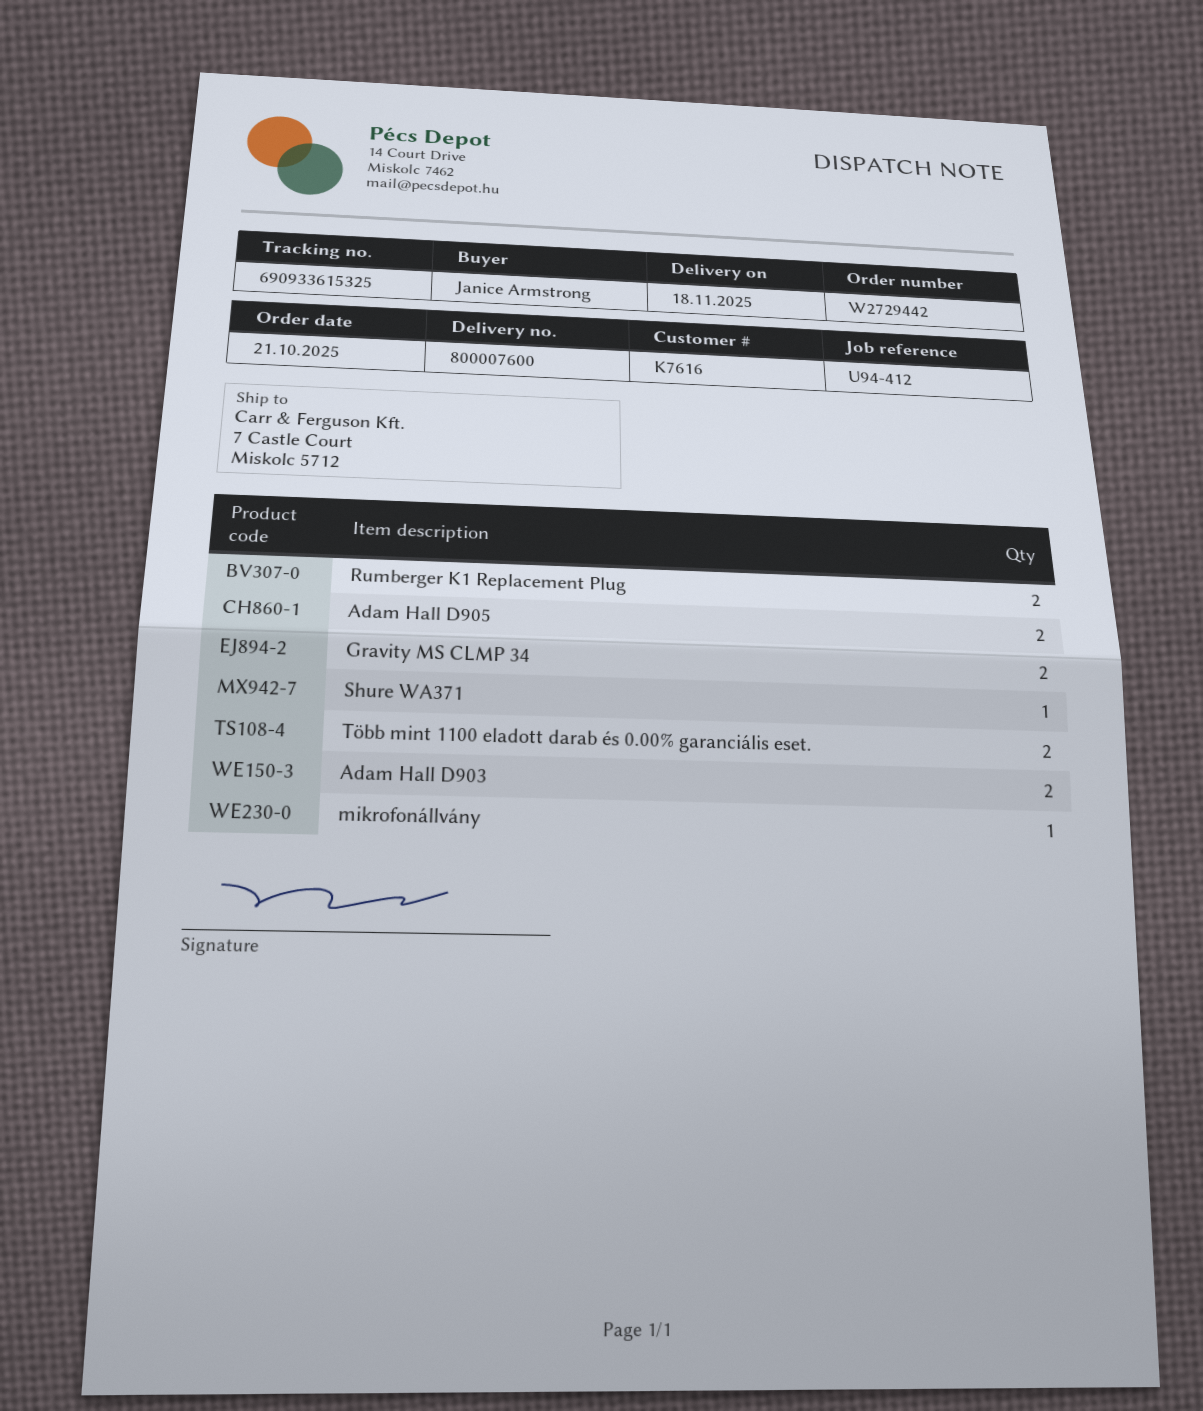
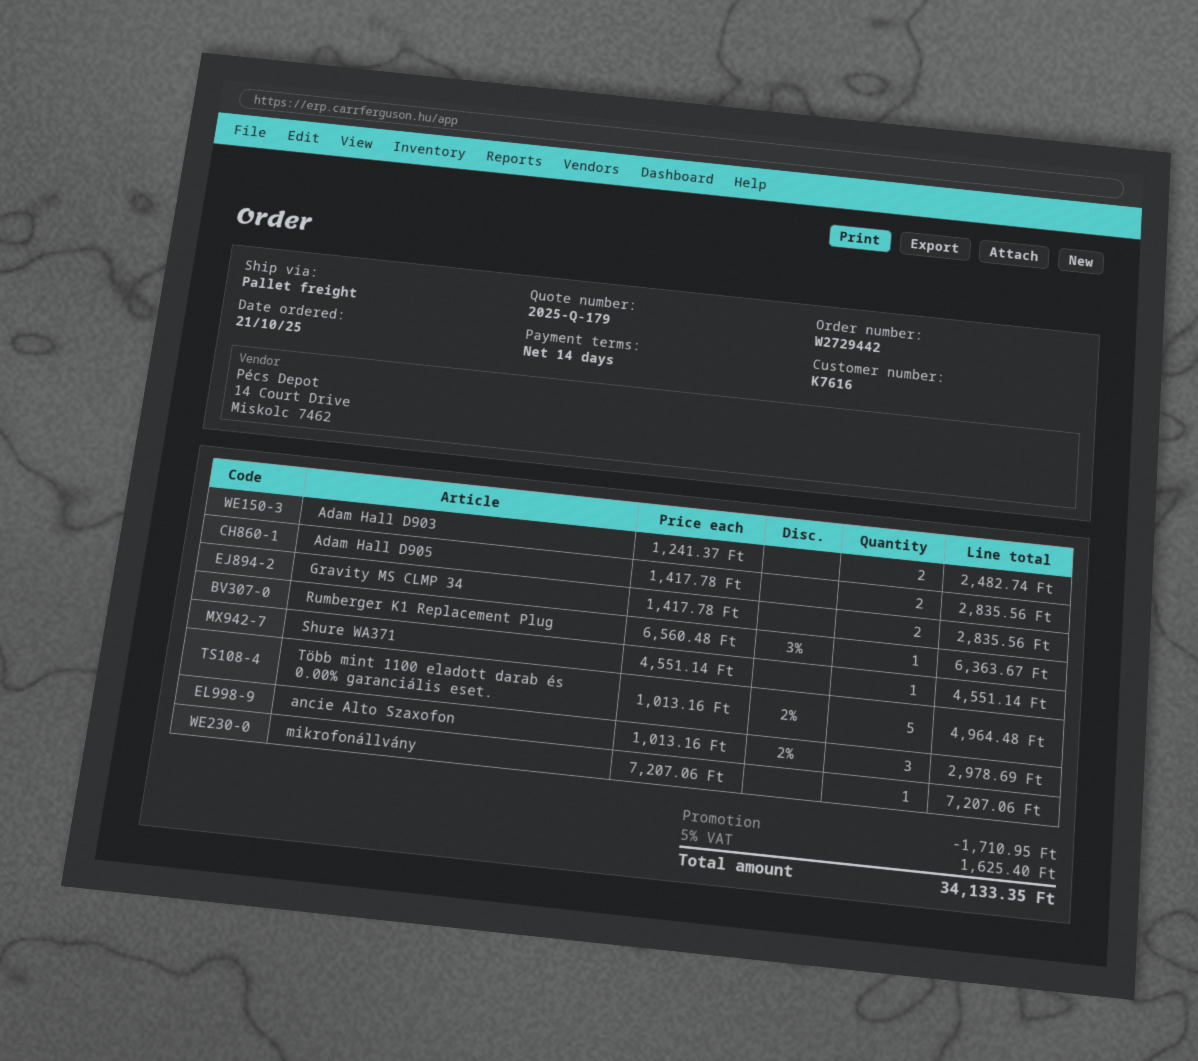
Rumberger K1 Replacement Plug: 2 -> 1
Több mint 1100 eladott darab és 0.00% garanciális eset.: 2 -> 5
ancie Alto Szaxofon: none -> 3

